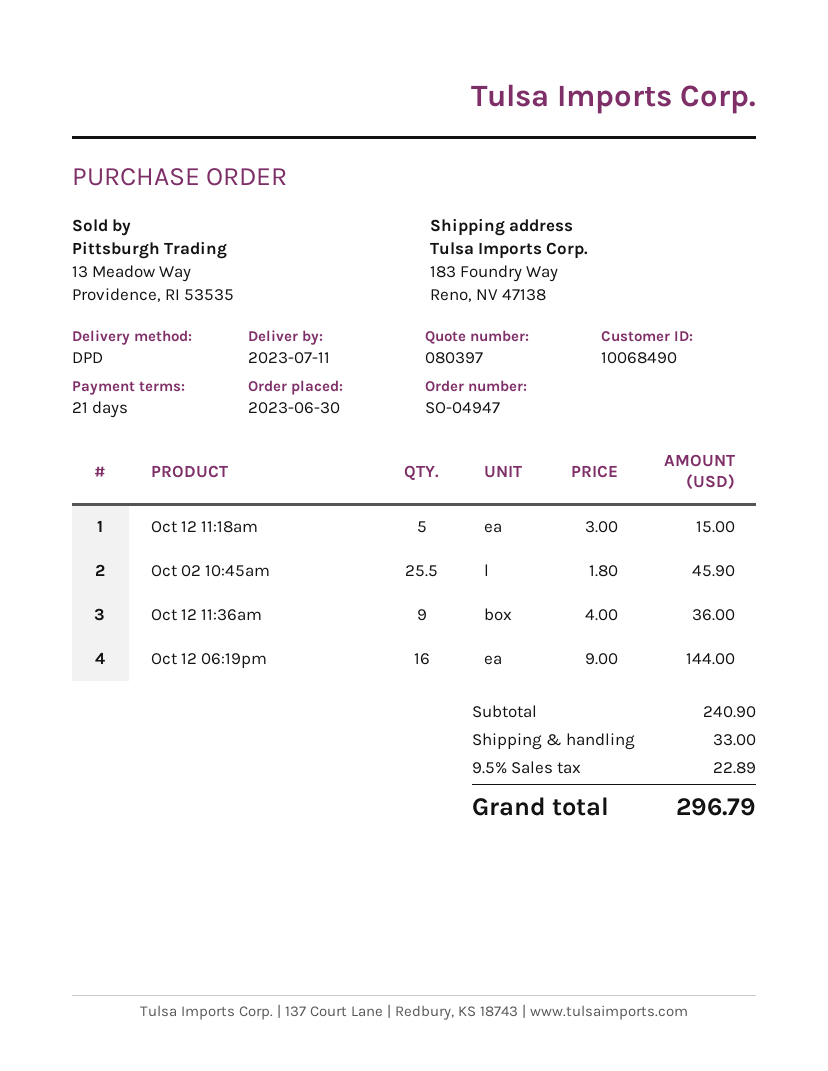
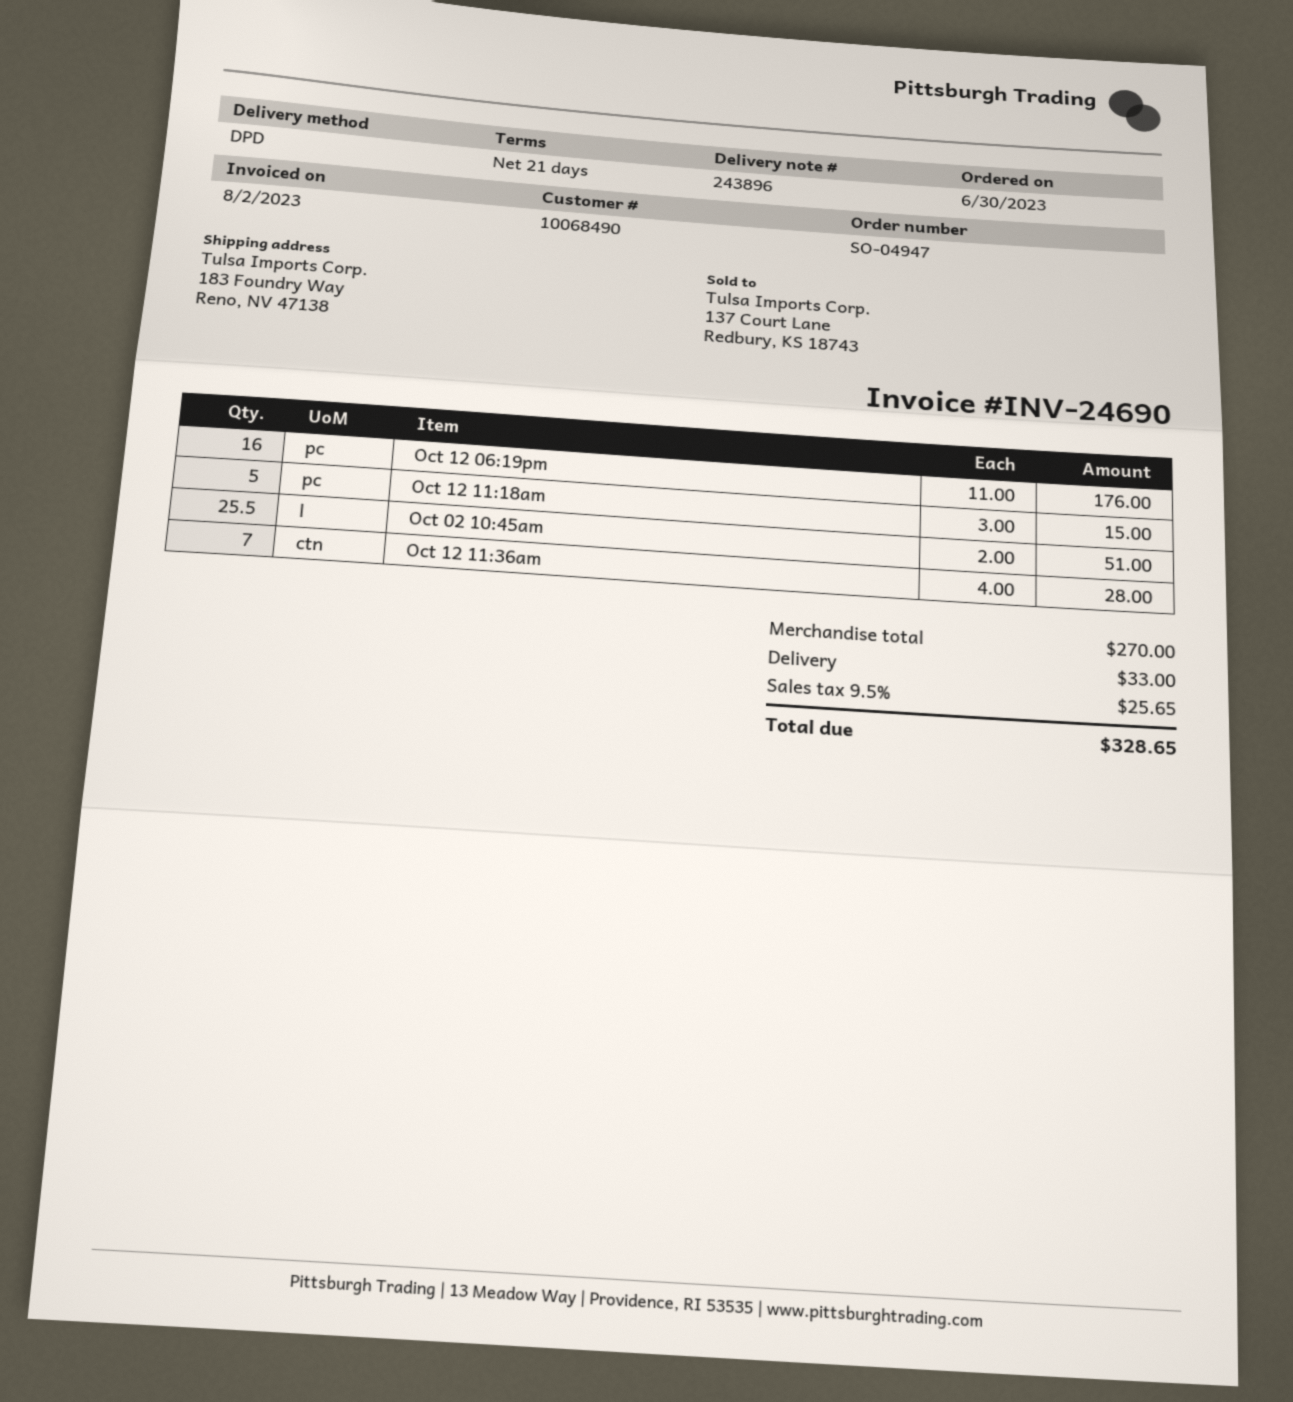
Oct 02 10:45am: 25.5 x 1.80 = 45.90 -> 25.5 x 2.00 = 51.00
Oct 12 11:36am: 9 x 4.00 = 36.00 -> 7 x 4.00 = 28.00
Oct 12 06:19pm: 16 x 9.00 = 144.00 -> 16 x 11.00 = 176.00
subtotal: 240.90 -> 270.00
tax: 9.5% = 22.89 -> 9.5% = 25.65
total: 296.79 -> 328.65

